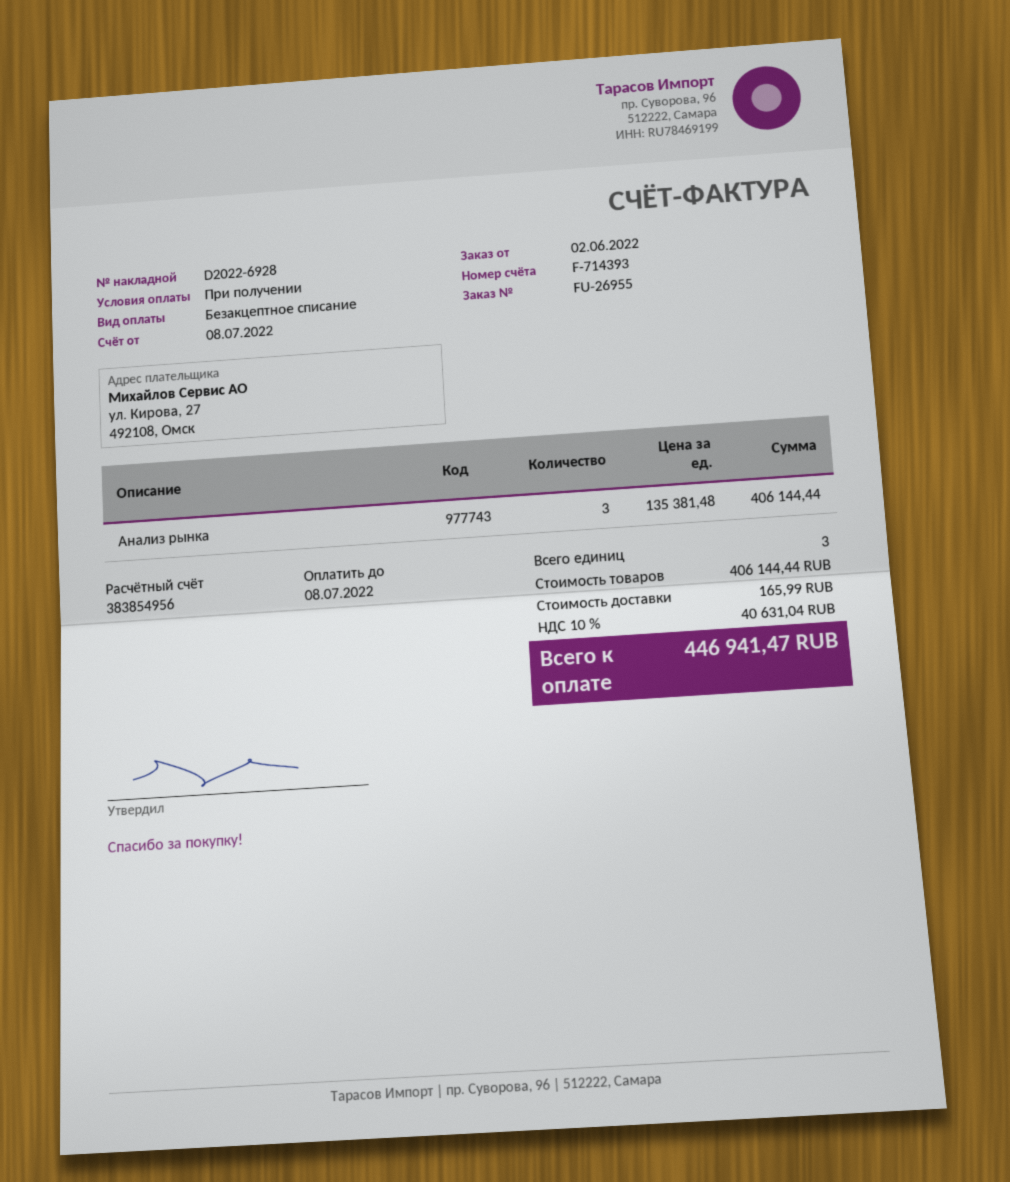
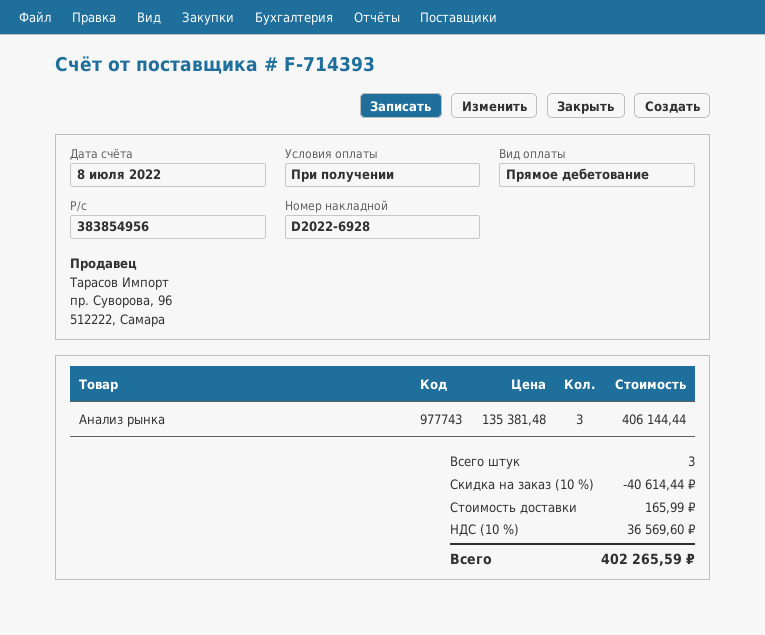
discount: none -> 10% = 40614.44
tax: 10% = 40631.04 -> 10% = 36569.60
total: 446941.47 -> 402265.59

